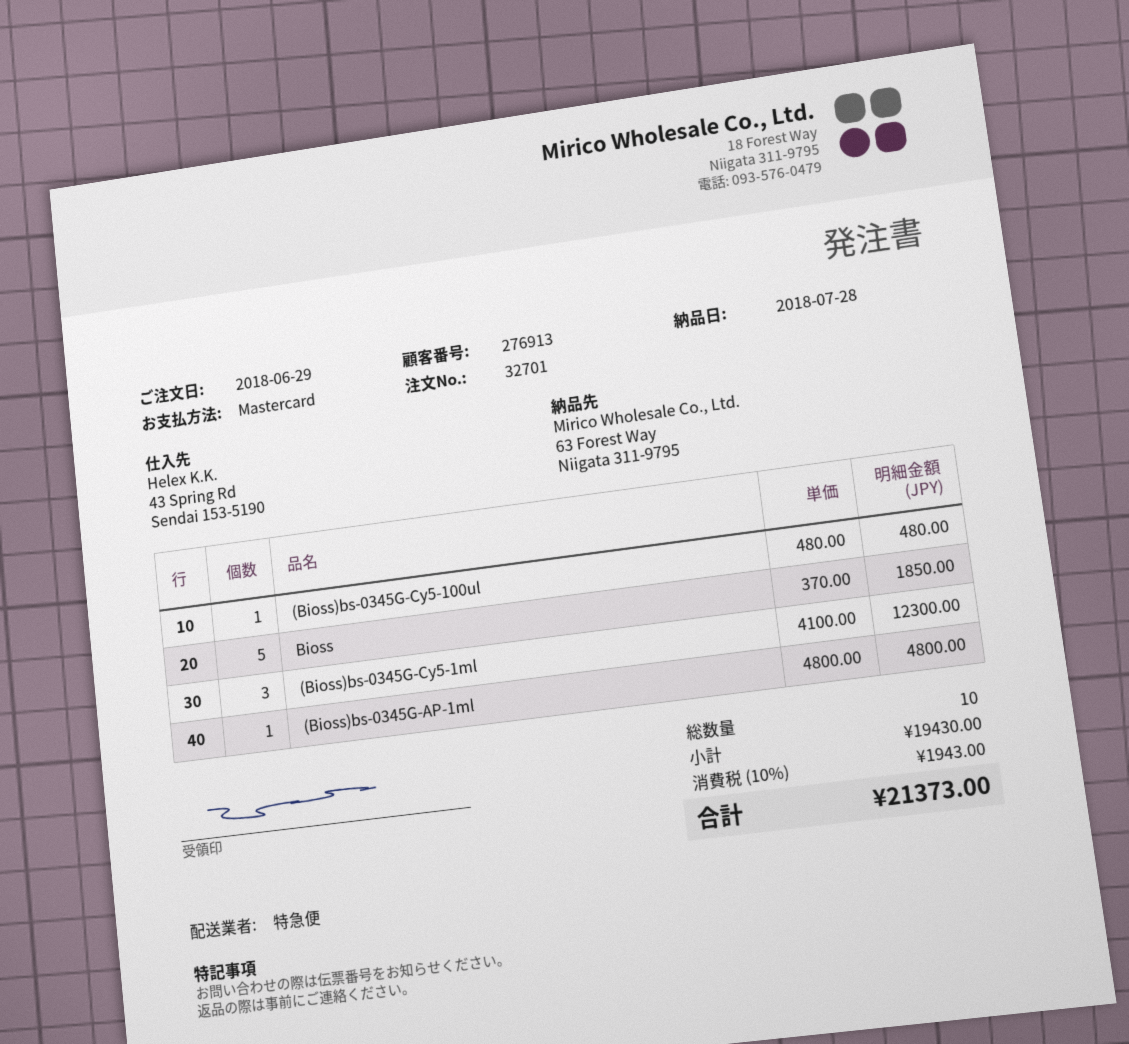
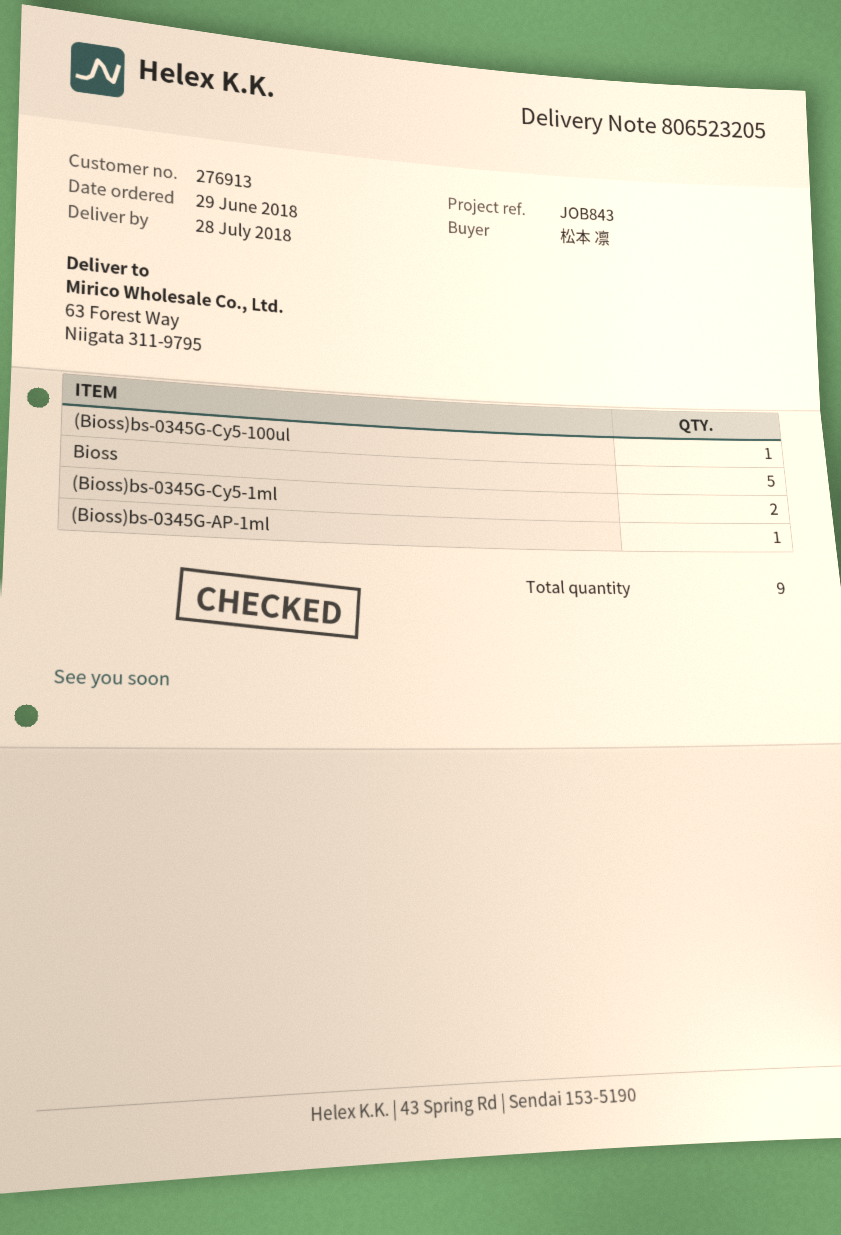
(Bioss)bs-0345G-Cy5-1ml: 3 -> 2
total quantity: 10 -> 9

